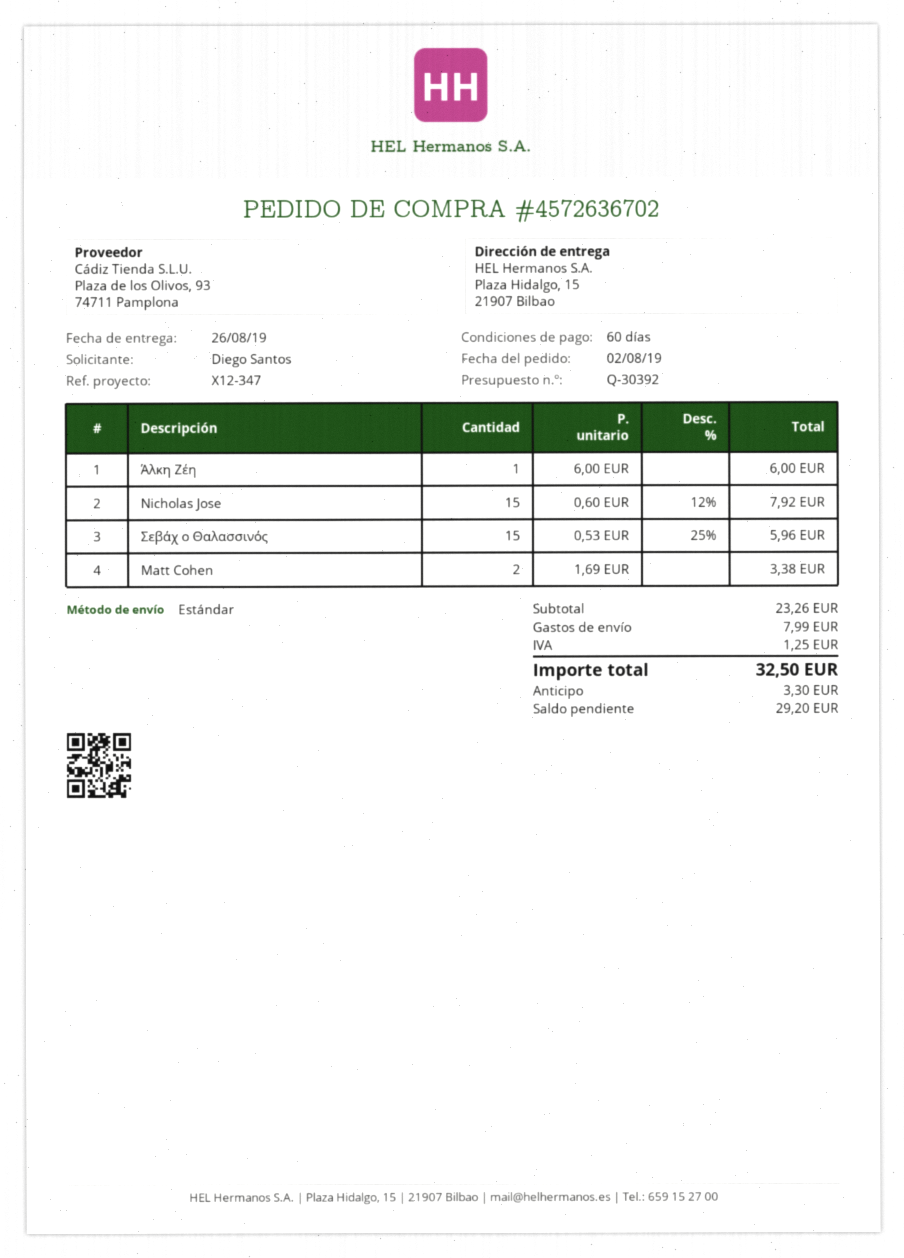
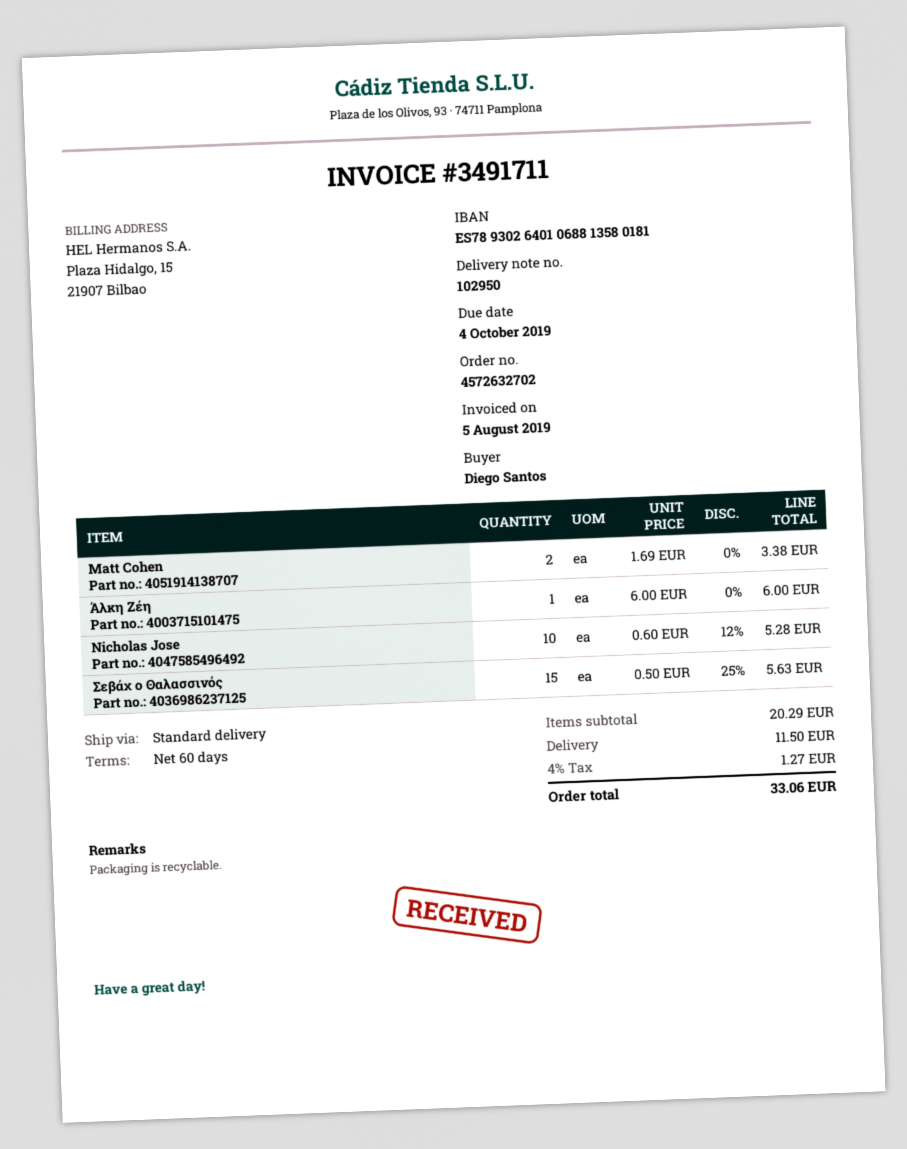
order number: 4572636702 -> 4572632702
Nicholas Jose: 15 x 0.60 - 12% = 7.92 -> 10 x 0.60 - 12% = 5.28
Σεβάχ ο Θαλασσινός: 15 x 0.53 - 25% = 5.96 -> 15 x 0.50 - 25% = 5.63
subtotal: 23.26 -> 20.29
shipping: 7.99 -> 11.50
tax: 1.25 -> 1.27
total: 32.50 -> 33.06

